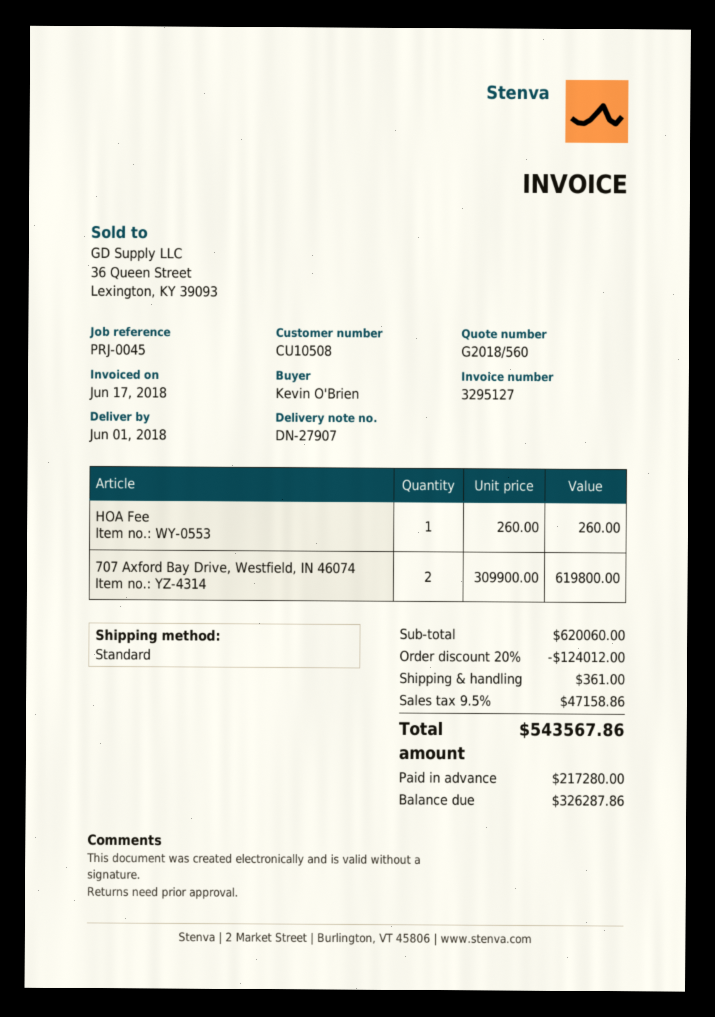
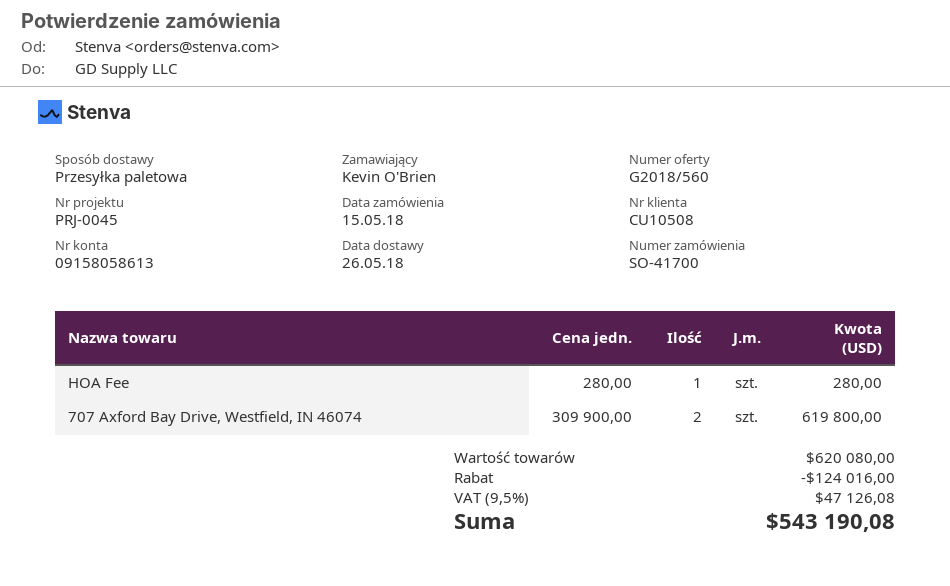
delivery date: 2018-06-01 -> 2018-05-26
shipping method: standard -> pallet freight
HOA Fee: 1 x 260.00 = 260.00 -> 1 x 280.00 = 280.00
subtotal: 620060.00 -> 620080.00
discount: 124012.00 -> 124016.00
shipping: 361.00 -> none
tax: 9.5% = 47158.86 -> 9.5% = 47126.08
total: 543567.86 -> 543190.08

